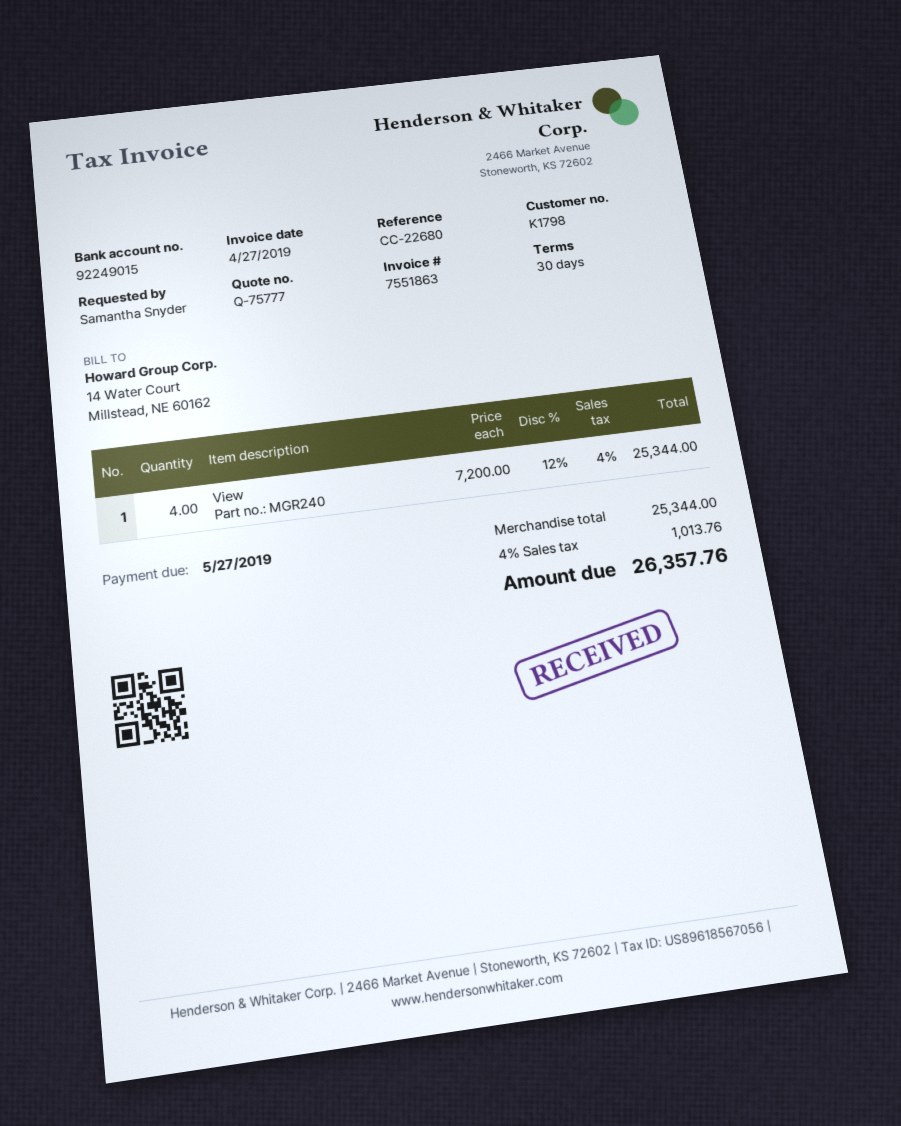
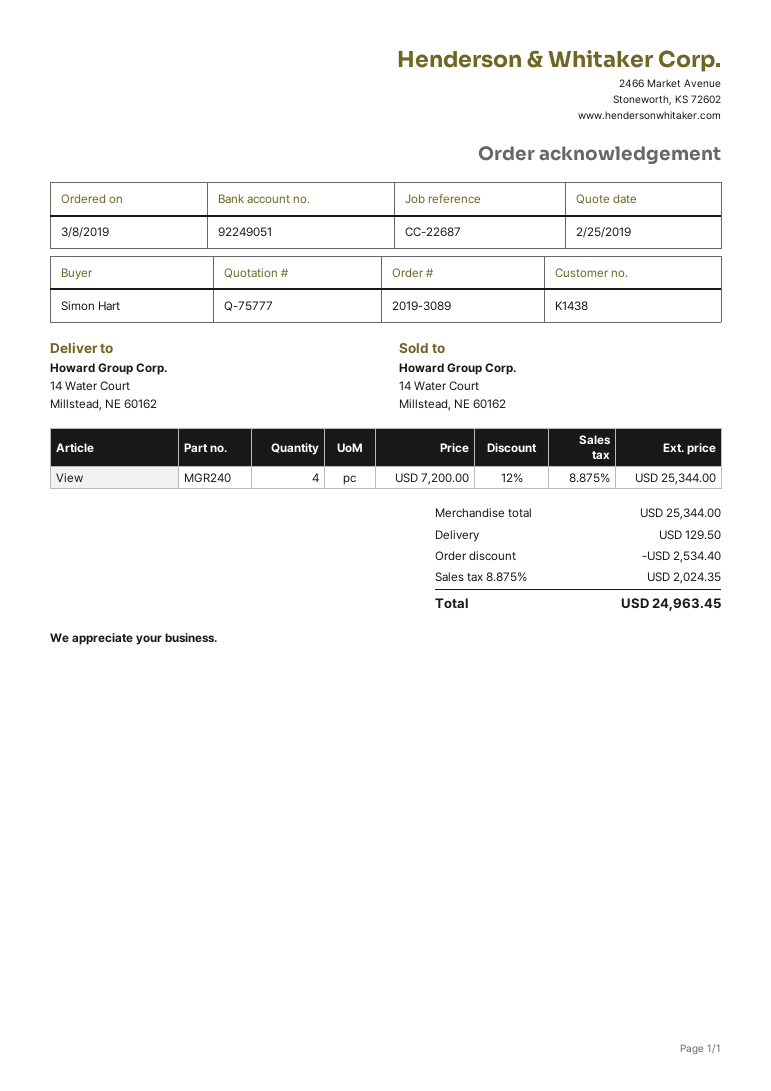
customer number: K1798 -> K1438
reference: CC-22680 -> CC-22687
ordered by: Samantha Snyder -> Simon Hart
bank account: 92249015 -> 92249051
discount: none -> 2534.40
shipping: none -> 129.50
tax: 4% = 1013.76 -> 8.875% = 2024.35
total: 26357.76 -> 24963.45

